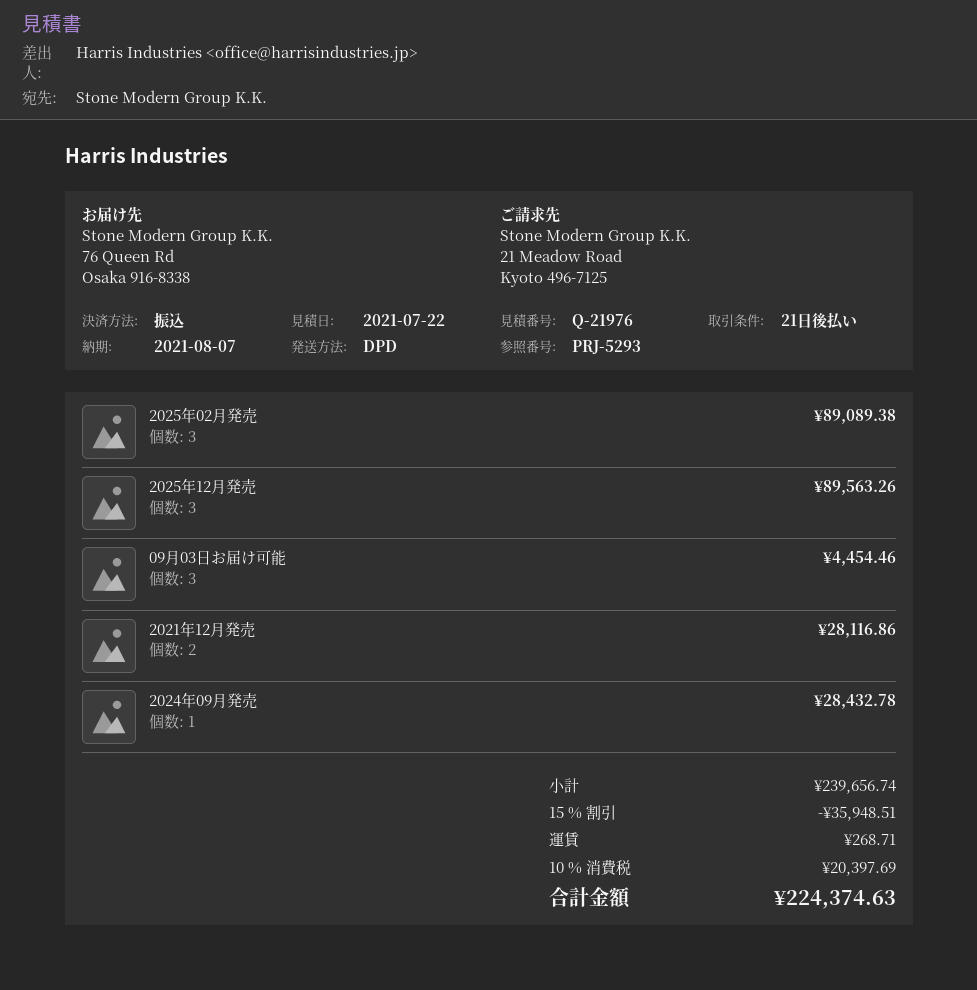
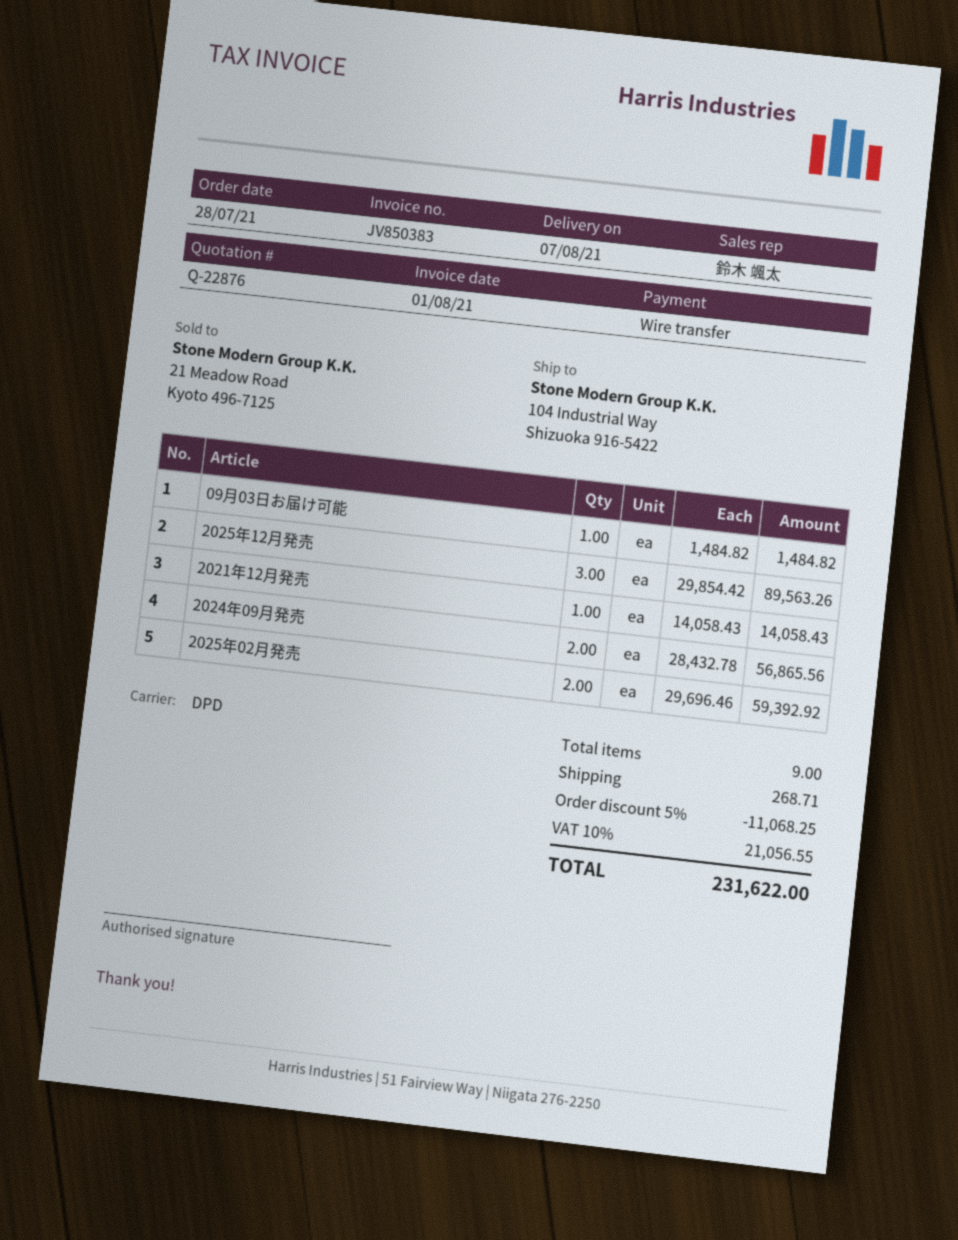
quote number: Q-21976 -> Q-22876
ship to: 76 Queen Rd, Osaka 916-8338 -> 104 Industrial Way, Shizuoka 916-5422
2025年02月発売: 3 for 89089.38 -> 2 for 59392.92
09月03日お届け可能: 3 for 4454.46 -> 1 for 1484.82
2021年12月発売: 2 for 28116.86 -> 1 for 14058.43
2024年09月発売: 1 for 28432.78 -> 2 for 56865.56
discount: 15% = 35948.51 -> 5% = 11068.25
tax: 10% = 20397.69 -> 10% = 21056.55
total: 224374.63 -> 231622.00

